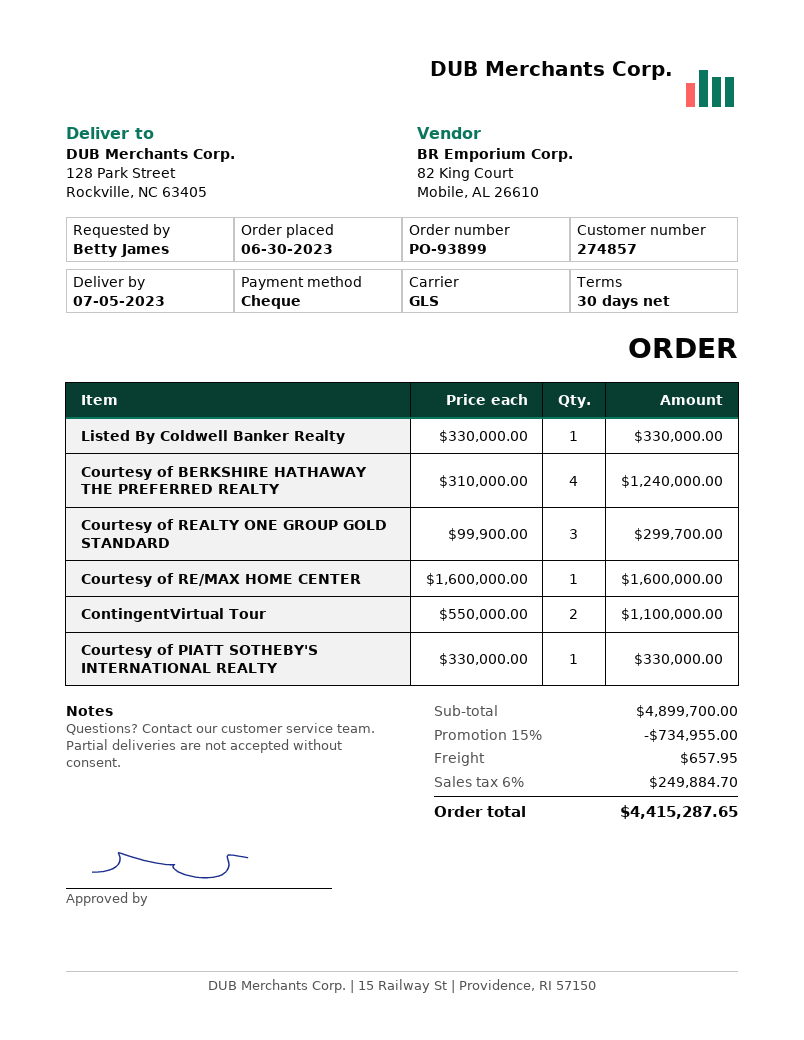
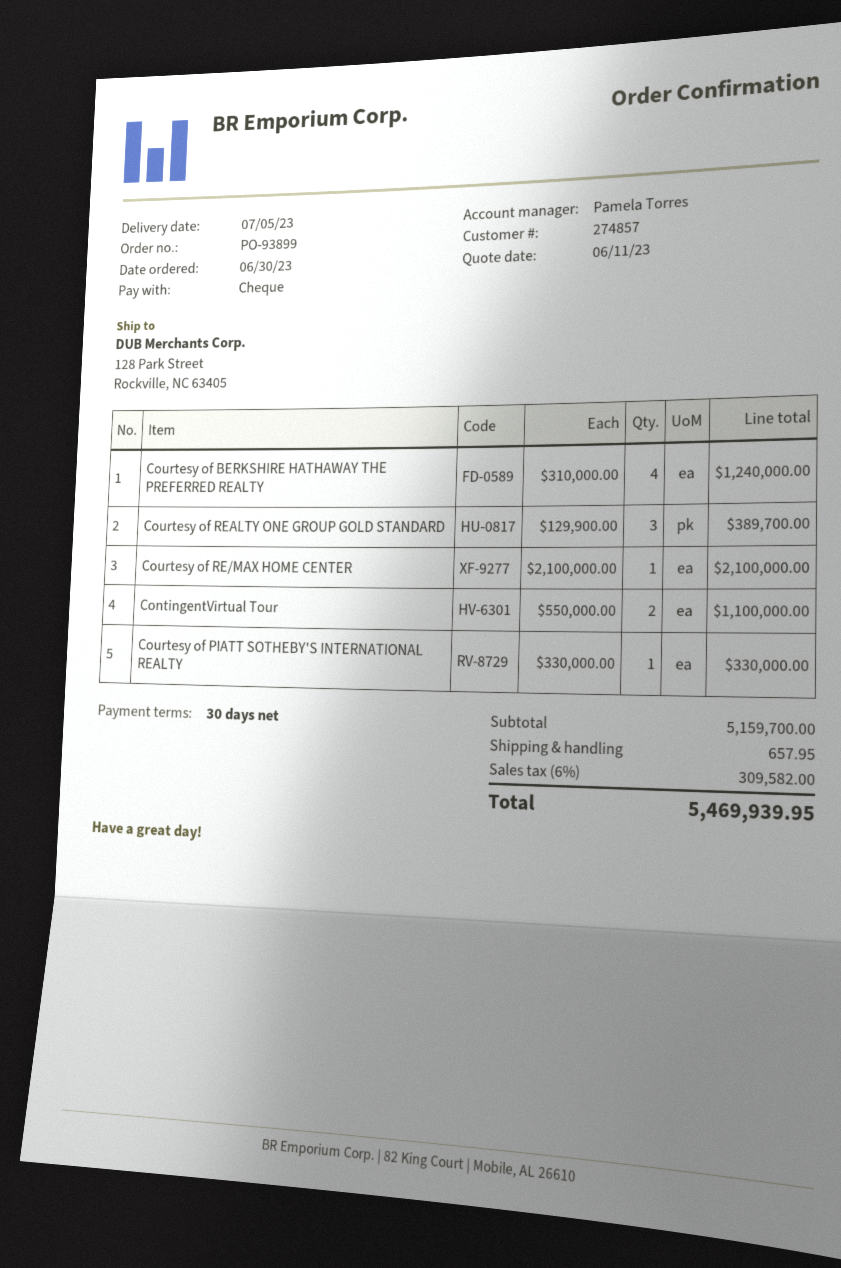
Listed By Coldwell Banker Realty: 1 x 330000.00 = 330000.00 -> none
Courtesy of REALTY ONE GROUP GOLD STANDARD: 3 x 99900.00 = 299700.00 -> 3 x 129900.00 = 389700.00
Courtesy of RE/MAX HOME CENTER: 1 x 1600000.00 = 1600000.00 -> 1 x 2100000.00 = 2100000.00
subtotal: 4899700.00 -> 5159700.00
discount: 15% = 734955.00 -> none
tax: 6% = 249884.70 -> 6% = 309582.00
total: 4415287.65 -> 5469939.95

